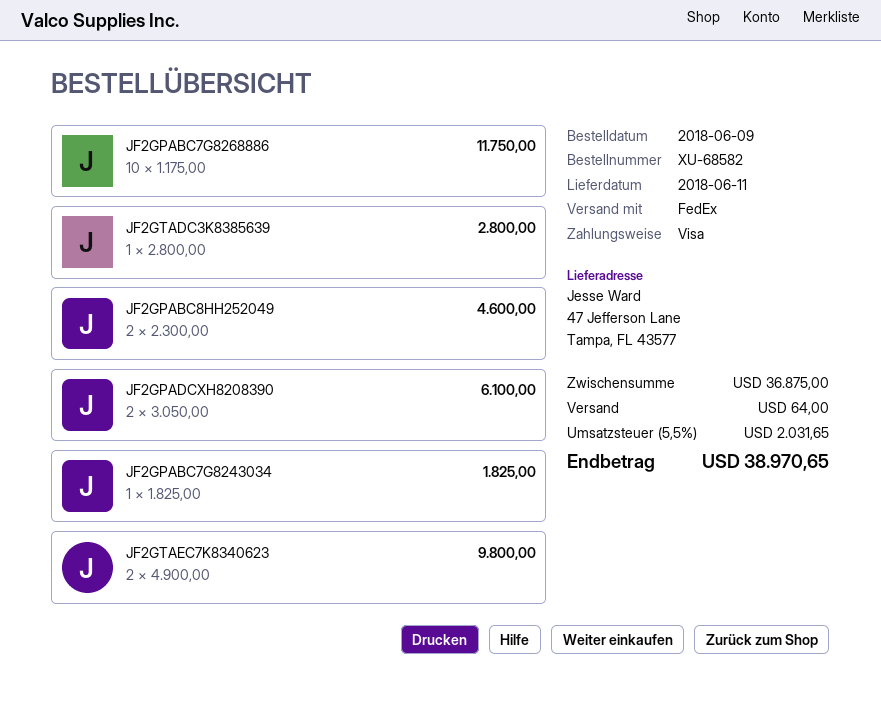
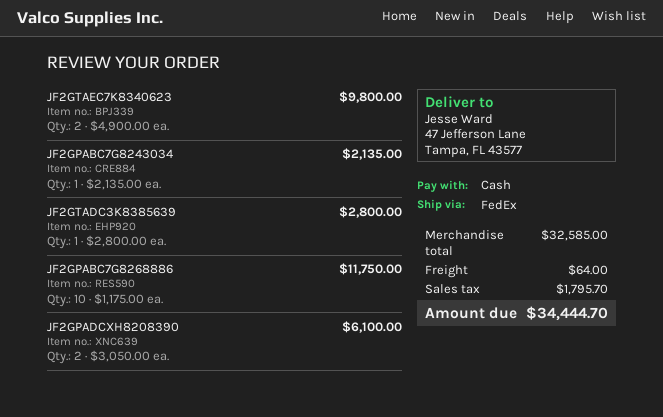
payment method: Visa -> cash
JF2GPABC8HH252049: 2 x 2300.00 = 4600.00 -> none
JF2GPABC7G8243034: 1 x 1825.00 = 1825.00 -> 1 x 2135.00 = 2135.00
subtotal: 36875.00 -> 32585.00
tax: 2031.65 -> 1795.70
total: 38970.65 -> 34444.70

